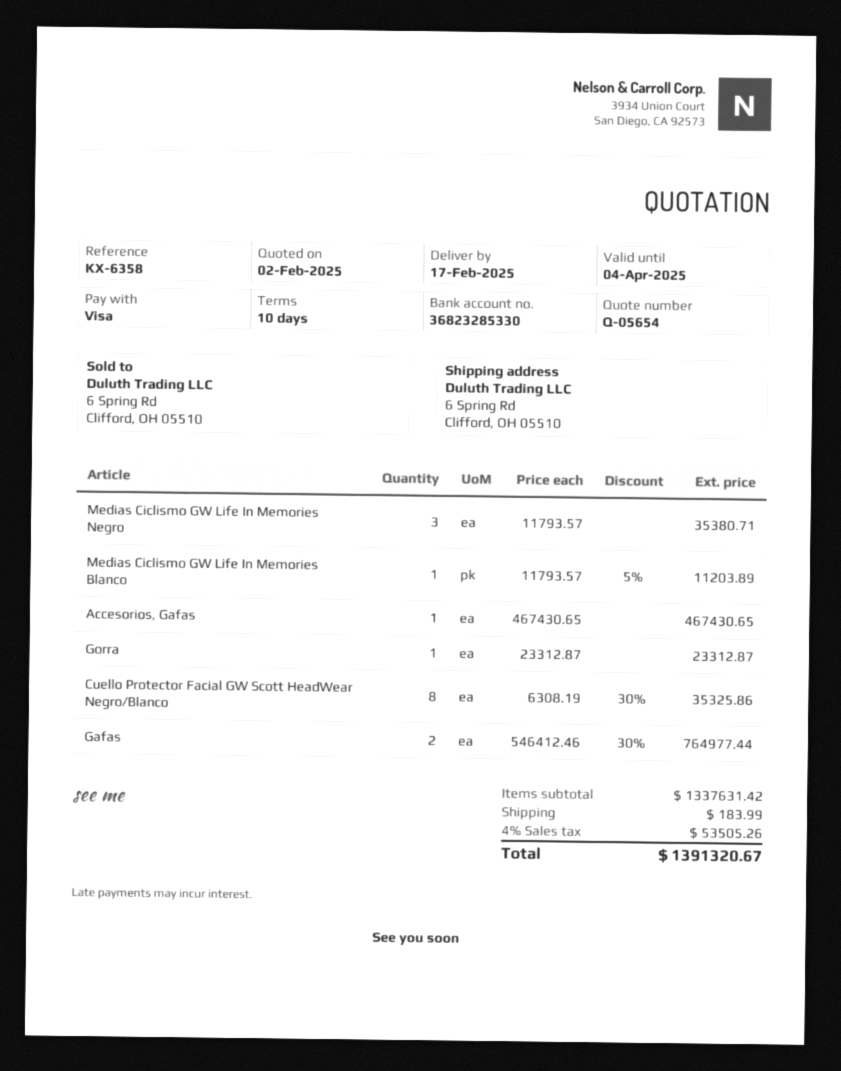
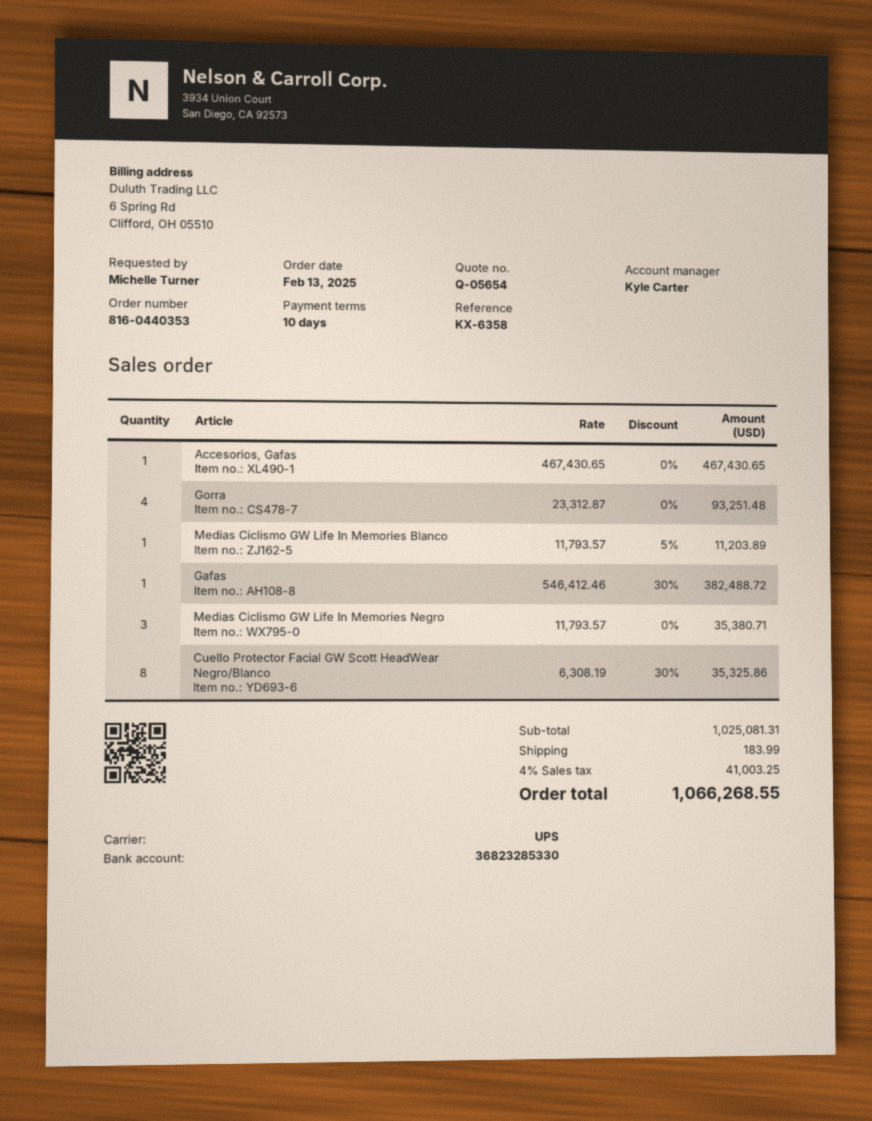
Gorra: 1 x 23312.87 = 23312.87 -> 4 x 23312.87 = 93251.48
Gafas: 2 x 546412.46 - 30% = 764977.44 -> 1 x 546412.46 - 30% = 382488.72
subtotal: 1337631.42 -> 1025081.31
tax: 4% = 53505.26 -> 4% = 41003.25
total: 1391320.67 -> 1066268.55

